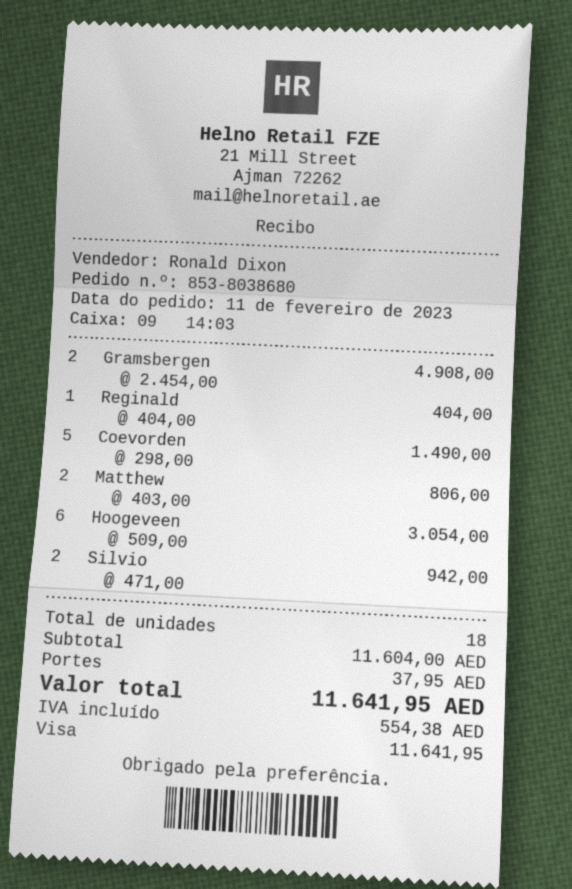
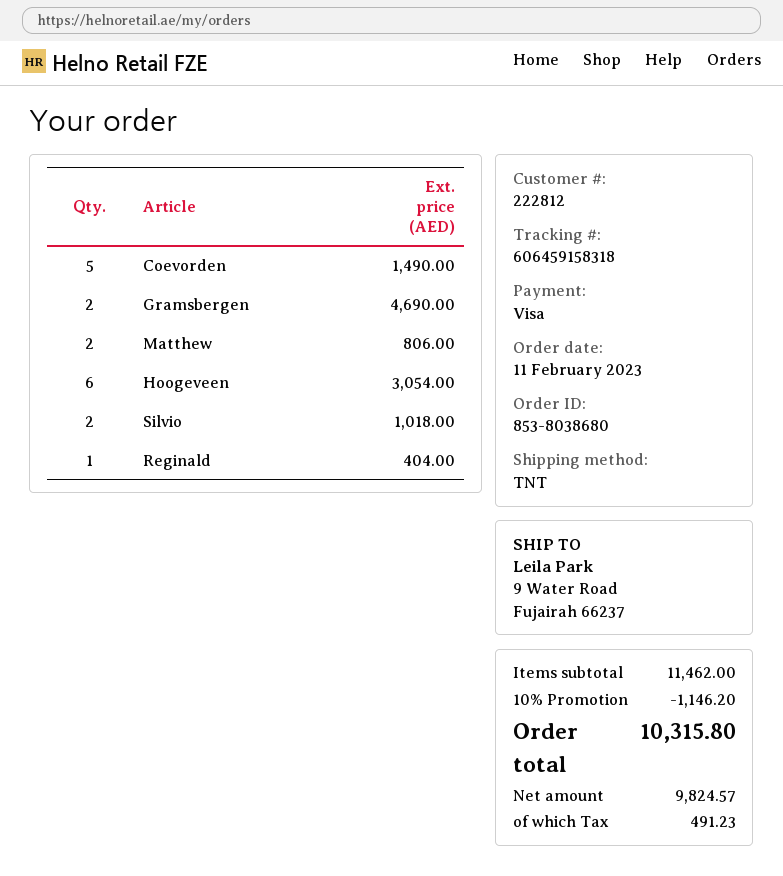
Gramsbergen: 2 for 4908.00 -> 2 for 4690.00
Silvio: 2 for 942.00 -> 2 for 1018.00
subtotal: 11604.00 -> 11462.00
discount: none -> 10% = 1146.20
shipping: 37.95 -> none
tax: 554.38 -> 491.23
total: 11641.95 -> 10315.80

